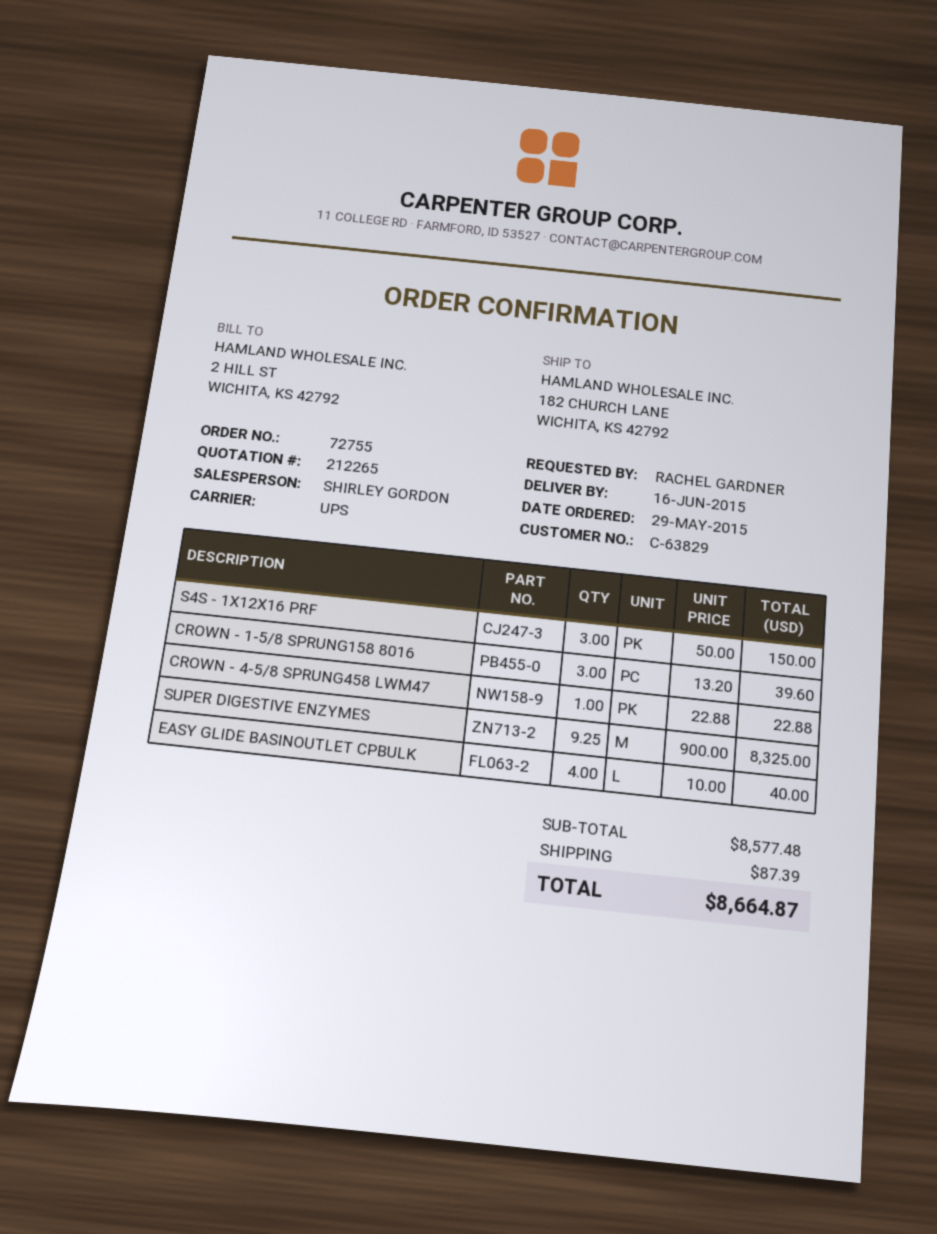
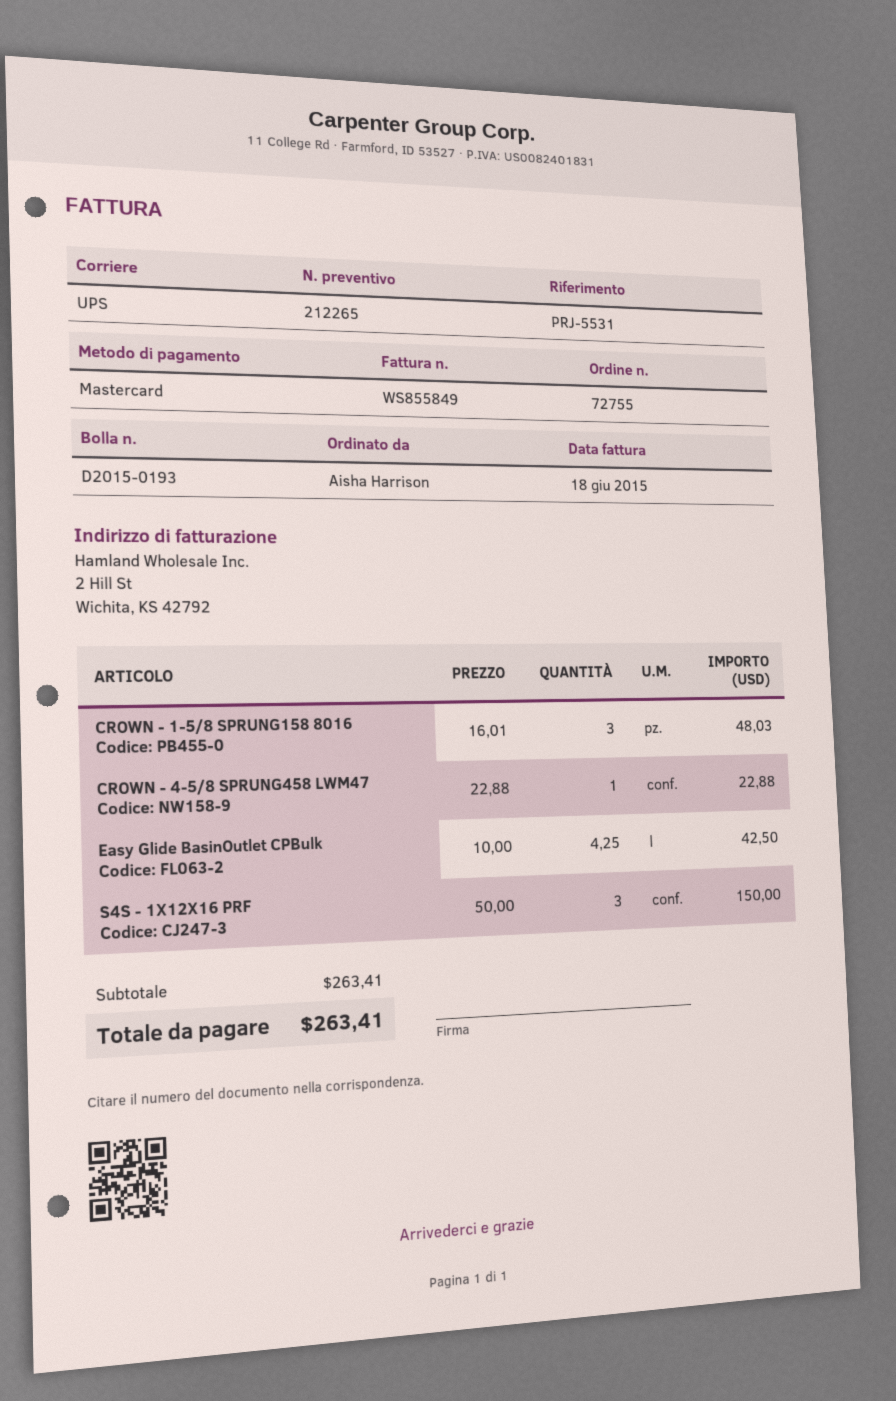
ordered by: RACHEL GARDNER -> Aisha Harrison
CROWN - 1-5/8 SPRUNG158 8016: 3 x 13.20 = 39.60 -> 3 x 16.01 = 48.03
SUPER DIGESTIVE ENZYMES: 9.25 x 900.00 = 8325.00 -> none
EASY GLIDE BASINOUTLET CPBULK: 4 x 10.00 = 40.00 -> 4.25 x 10.00 = 42.50
subtotal: 8577.48 -> 263.41
shipping: 87.39 -> none
total: 8664.87 -> 263.41

